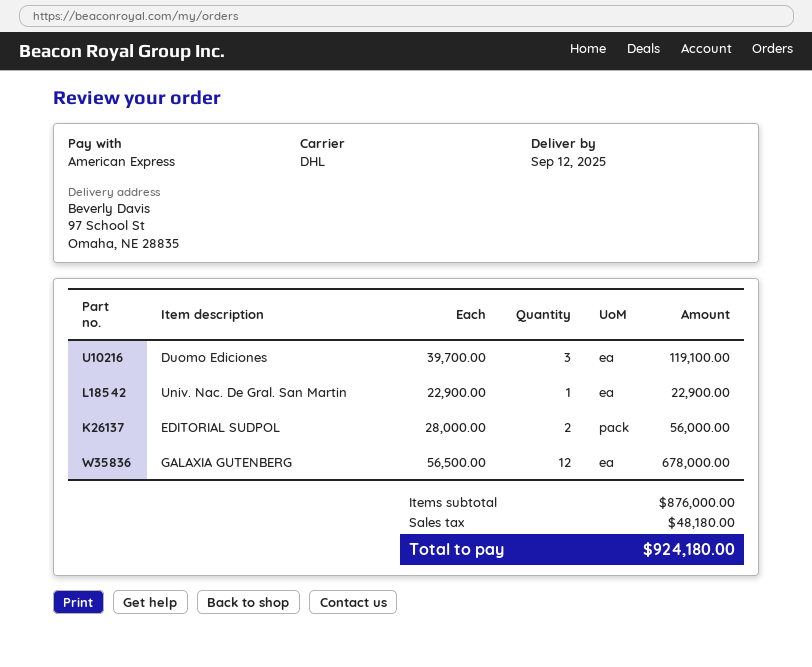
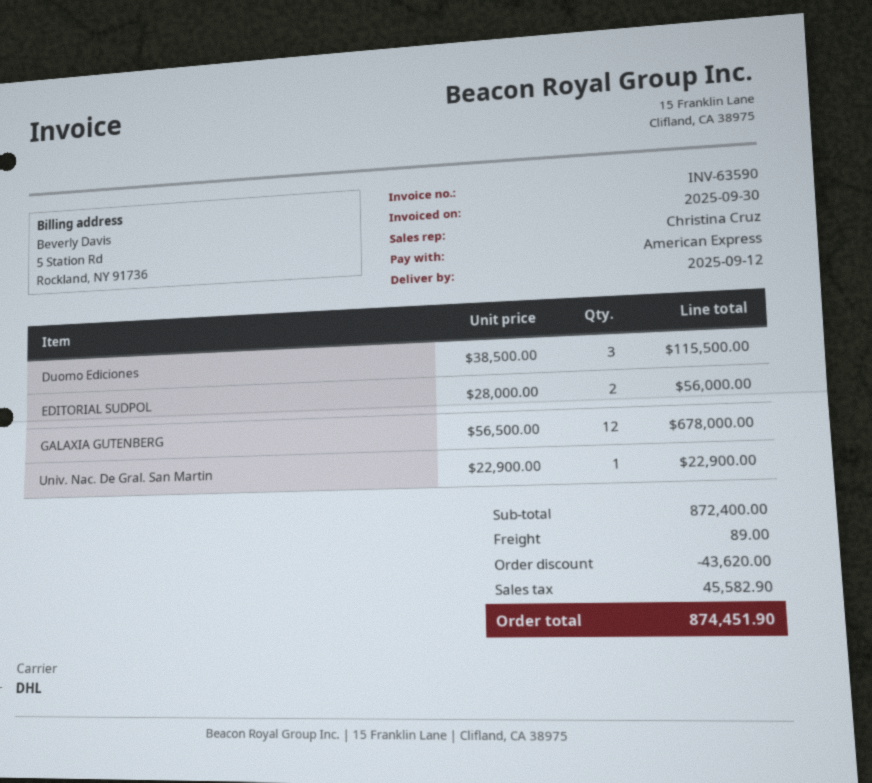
Duomo Ediciones: 3 x 39700.00 = 119100.00 -> 3 x 38500.00 = 115500.00
subtotal: 876000.00 -> 872400.00
discount: none -> 43620.00
shipping: none -> 89.00
tax: 48180.00 -> 45582.90
total: 924180.00 -> 874451.90

